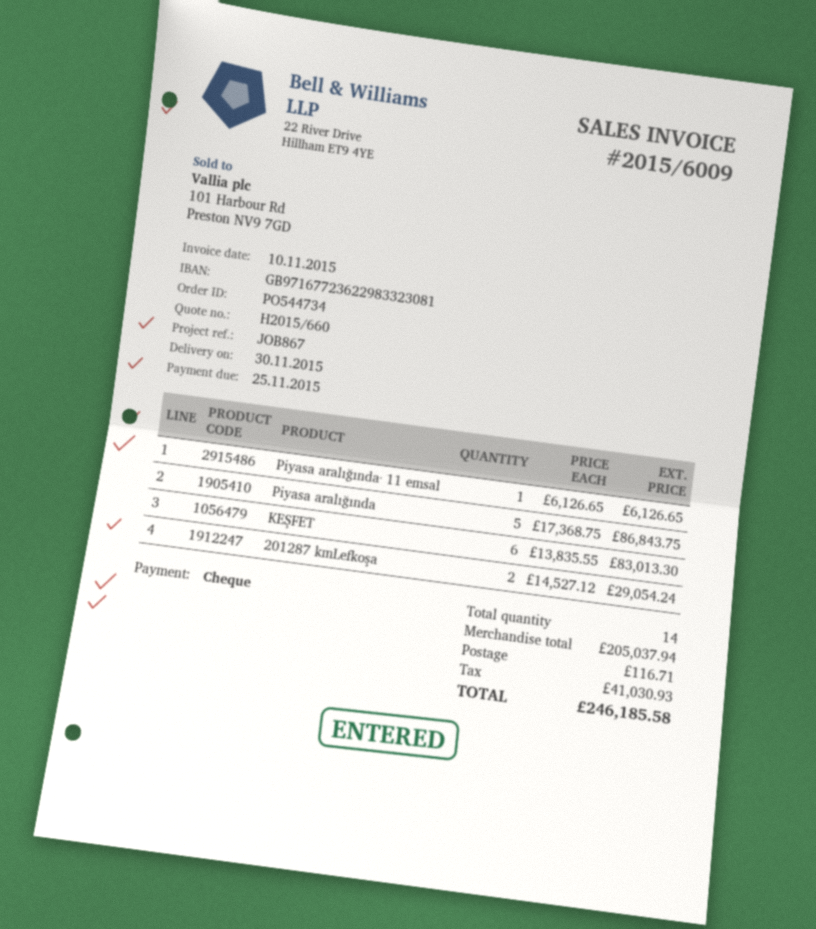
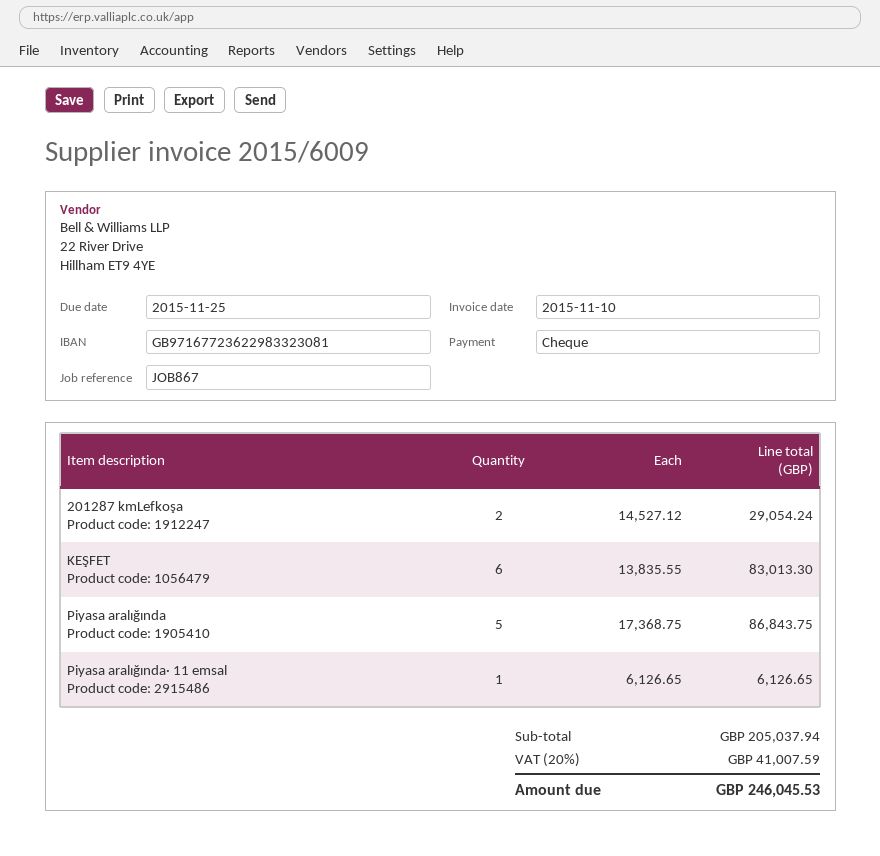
shipping: 116.71 -> none
tax: 41030.93 -> 41007.59
total: 246185.58 -> 246045.53

